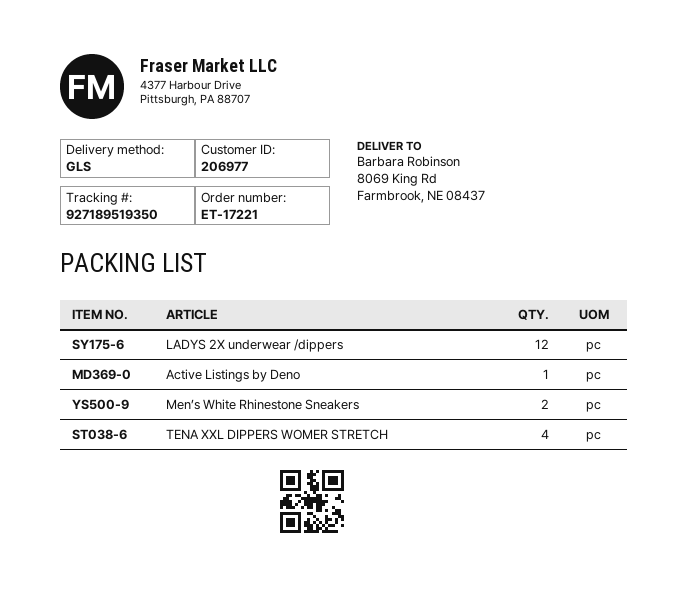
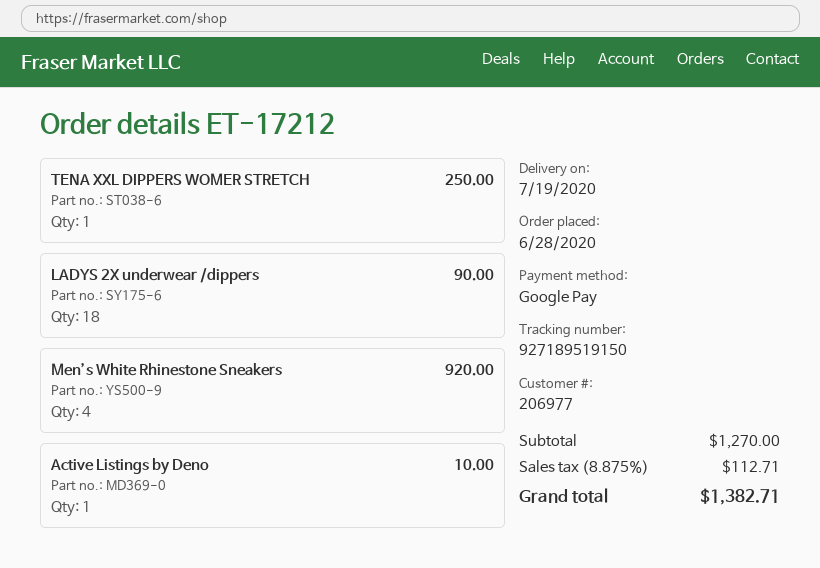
order number: ET-17221 -> ET-17212
tracking number: 927189519350 -> 927189519150
LADYS 2X underwear /dippers: 12 -> 18
Men’s White Rhinestone Sneakers: 2 -> 4
TENA XXL DIPPERS WOMER STRETCH: 4 -> 1

